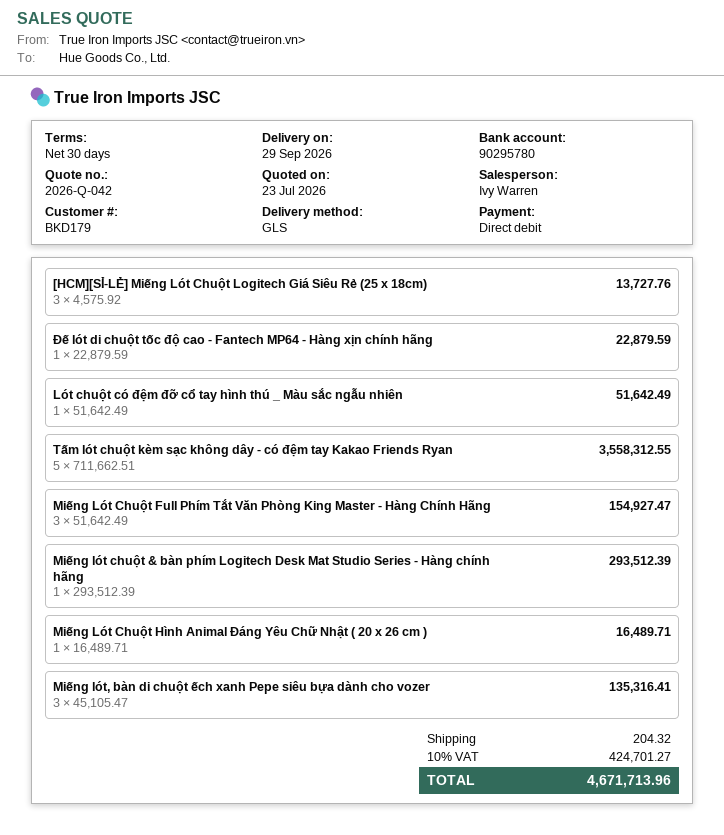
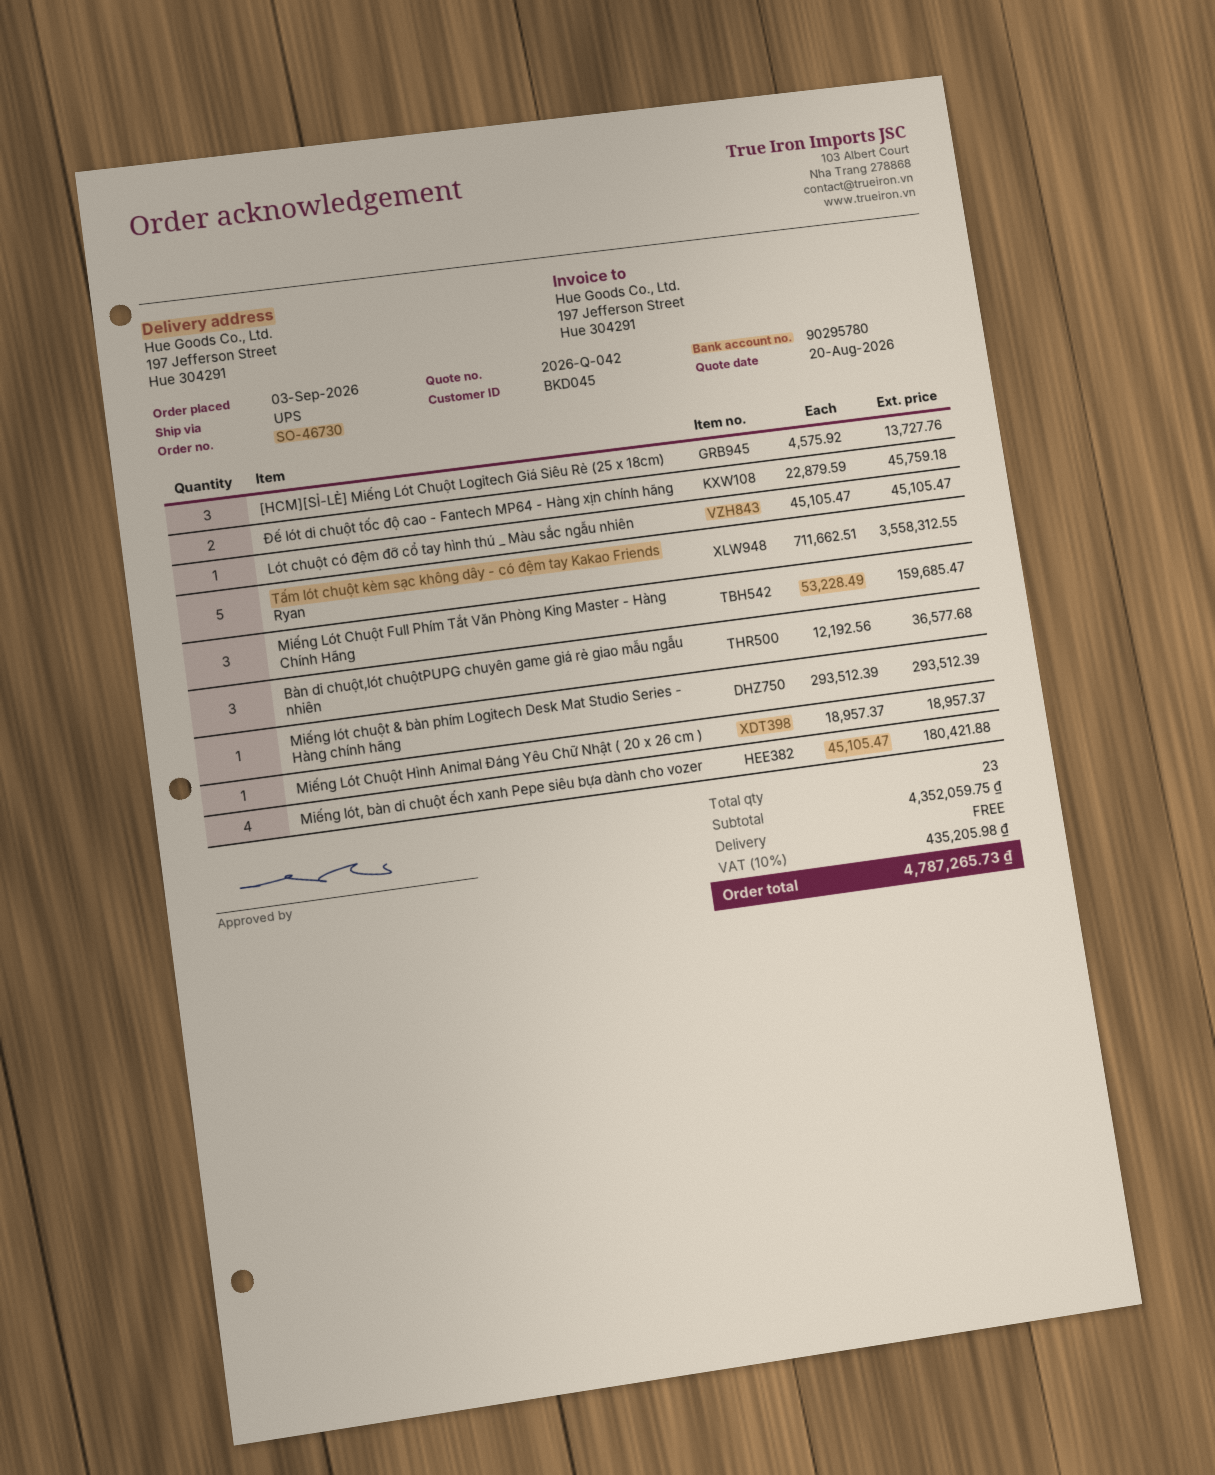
quote date: 2026-07-23 -> 2026-08-20
customer number: BKD179 -> BKD045
shipping method: GLS -> UPS
Đế lót di chuột tốc độ cao - Fantech MP64 - Hàng xịn chính hãng: 1 x 22879.59 = 22879.59 -> 2 x 22879.59 = 45759.18
Lót chuột có đệm đỡ cổ tay hình thú _ Màu sắc ngẫu nhiên: 1 x 51642.49 = 51642.49 -> 1 x 45105.47 = 45105.47
Miếng Lót Chuột Full Phím Tắt Văn Phòng King Master - Hàng Chính Hãng: 3 x 51642.49 = 154927.47 -> 3 x 53228.49 = 159685.47
Miếng Lót Chuột Hình Animal Đáng Yêu Chữ Nhật ( 20 x 26 cm ): 1 x 16489.71 = 16489.71 -> 1 x 18957.37 = 18957.37
Miếng lót, bàn di chuột ếch xanh Pepe siêu bựa dành cho vozer: 3 x 45105.47 = 135316.41 -> 4 x 45105.47 = 180421.88
Bàn di chuột,lót chuộtPUPG chuyên game giá rẻ giao mẫu ngẫu nhiên: none -> 3 x 12192.56 = 36577.68
shipping: 204.32 -> 0.00
tax: 10% = 424701.27 -> 10% = 435205.98
total: 4671713.96 -> 4787265.73

